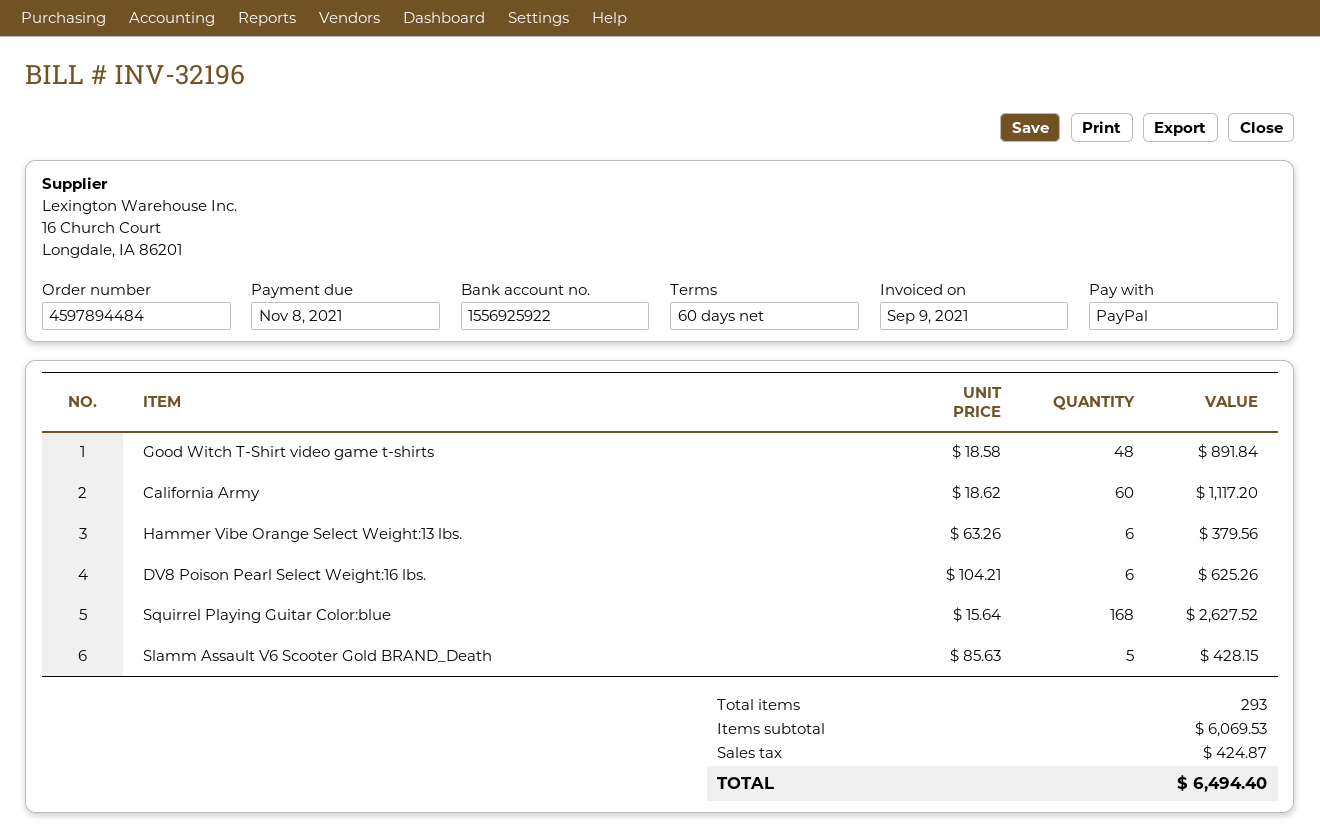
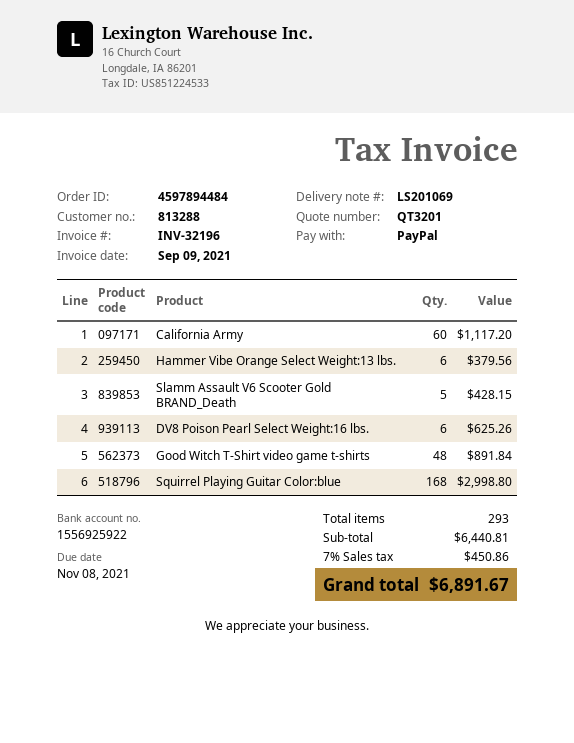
Squirrel Playing Guitar Color:blue: 168 for 2627.52 -> 168 for 2998.80
subtotal: 6069.53 -> 6440.81
tax: 424.87 -> 450.86
total: 6494.40 -> 6891.67

